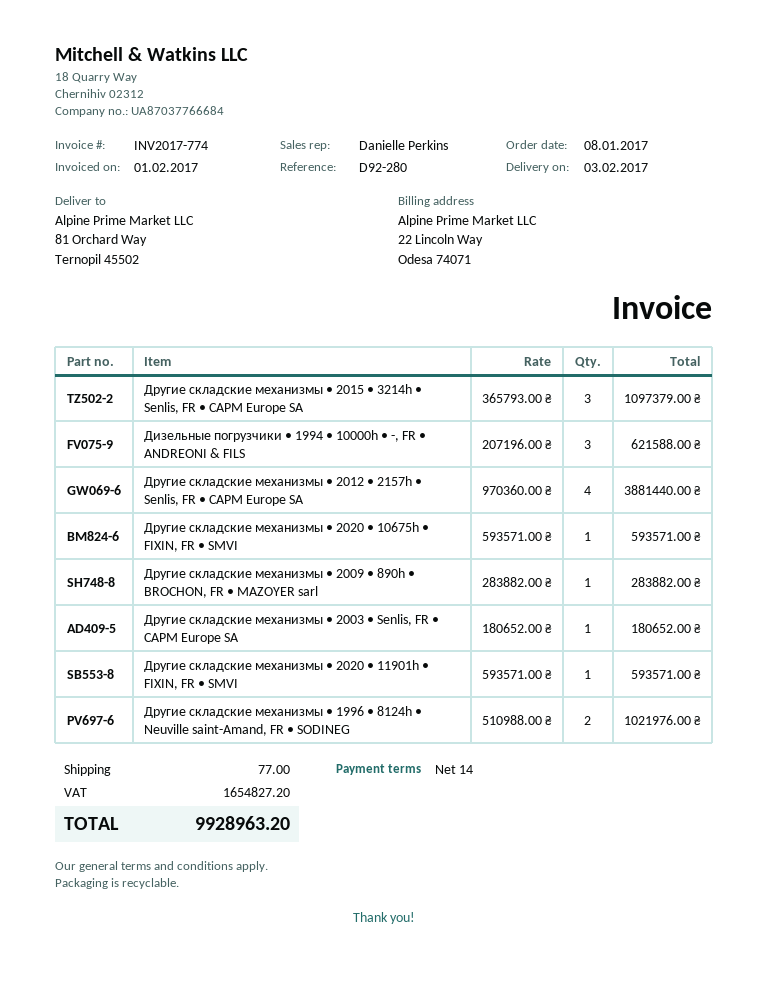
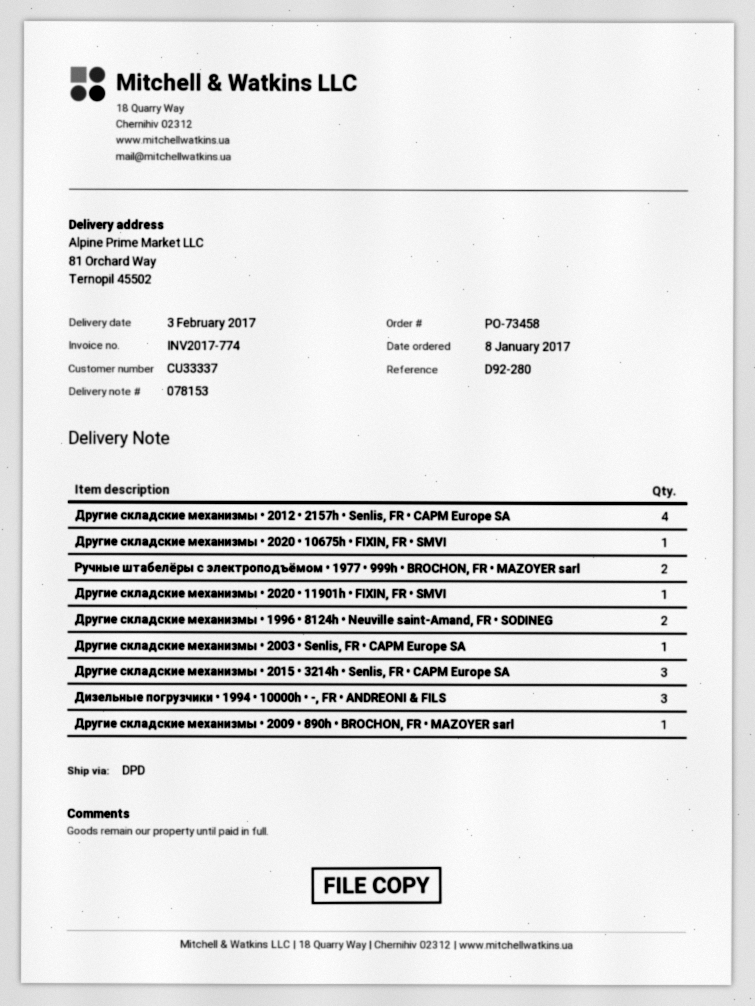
Ручные штабелёры с электроподъёмом • 1977 • 999h • BROCHON, FR • MAZOYER sarl: none -> 2

